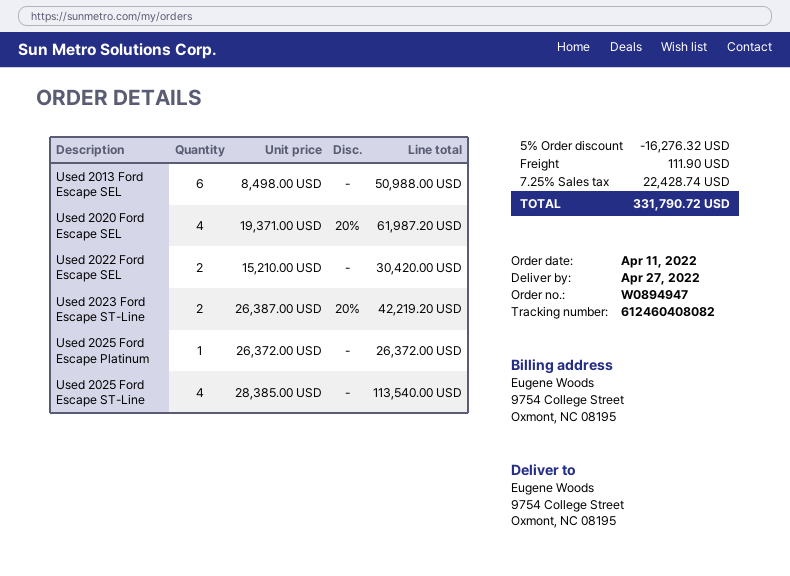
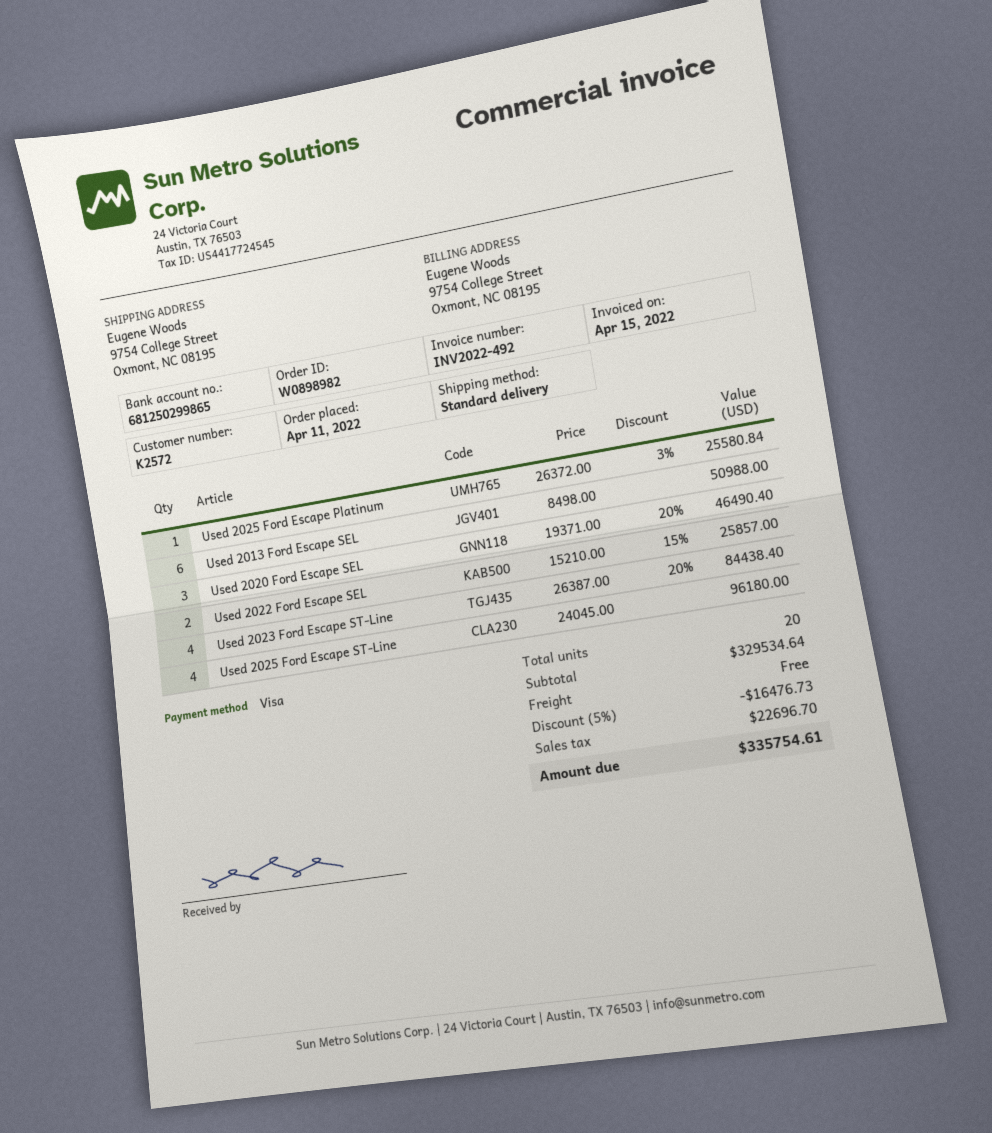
order number: W0894947 -> W0898982
Used 2020 Ford Escape SEL: 4 x 19371.00 - 20% = 61987.20 -> 3 x 19371.00 - 20% = 46490.40
Used 2022 Ford Escape SEL: 2 x 15210.00 = 30420.00 -> 2 x 15210.00 - 15% = 25857.00
Used 2023 Ford Escape ST-Line: 2 x 26387.00 - 20% = 42219.20 -> 4 x 26387.00 - 20% = 84438.40
Used 2025 Ford Escape Platinum: 1 x 26372.00 = 26372.00 -> 1 x 26372.00 - 3% = 25580.84
Used 2025 Ford Escape ST-Line: 4 x 28385.00 = 113540.00 -> 4 x 24045.00 = 96180.00
discount: 5% = 16276.32 -> 5% = 16476.73
shipping: 111.90 -> 0.00
tax: 22428.74 -> 22696.70
total: 331790.72 -> 335754.61

